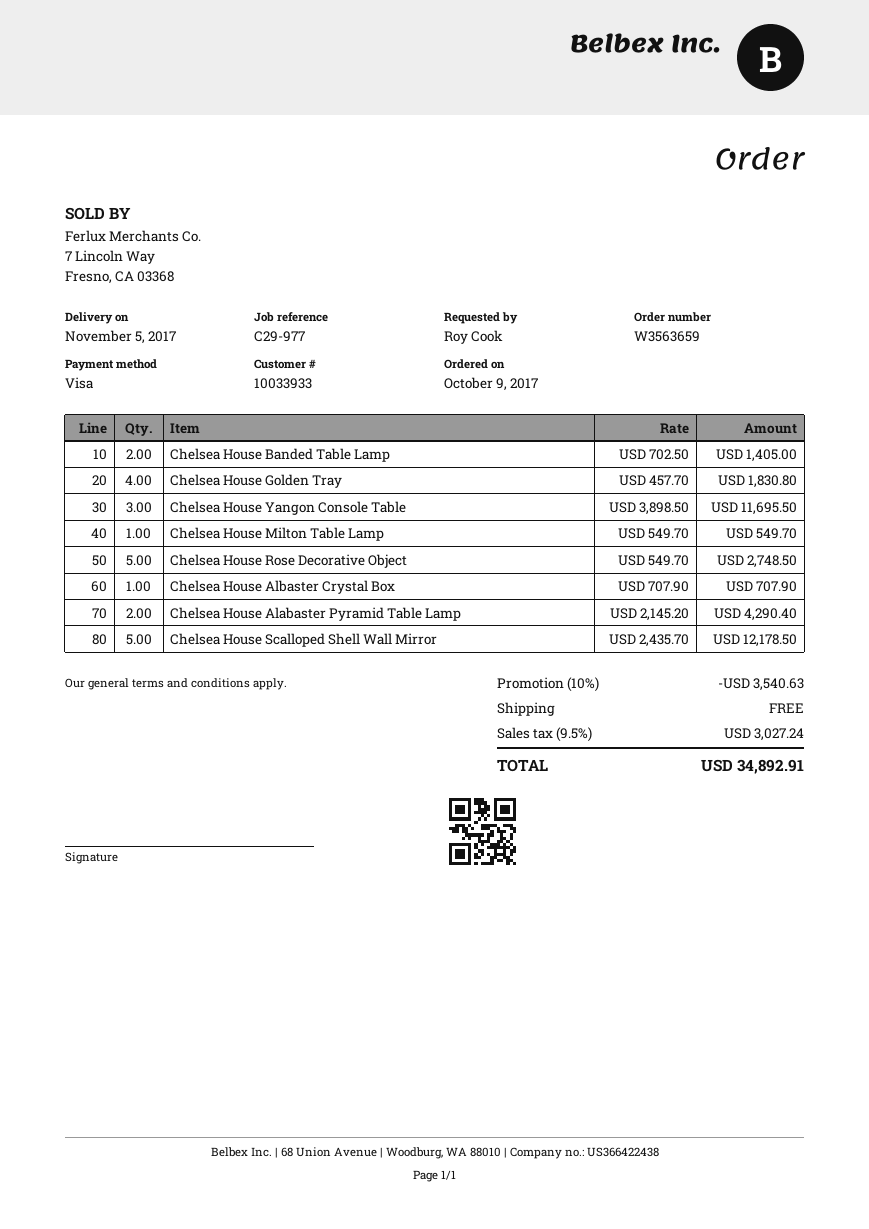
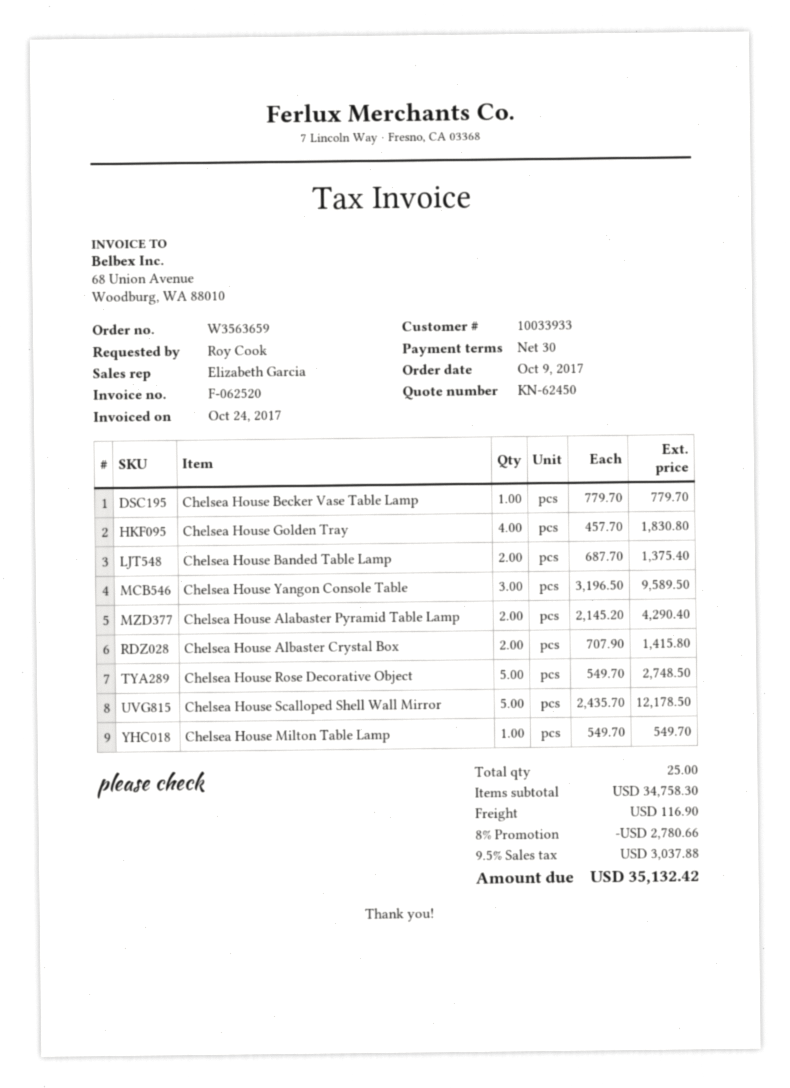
Chelsea House Banded Table Lamp: 2 x 702.50 = 1405.00 -> 2 x 687.70 = 1375.40
Chelsea House Yangon Console Table: 3 x 3898.50 = 11695.50 -> 3 x 3196.50 = 9589.50
Chelsea House Albaster Crystal Box: 1 x 707.90 = 707.90 -> 2 x 707.90 = 1415.80
Chelsea House Becker Vase Table Lamp: none -> 1 x 779.70 = 779.70
discount: 10% = 3540.63 -> 8% = 2780.66
shipping: 0.00 -> 116.90
tax: 9.5% = 3027.24 -> 9.5% = 3037.88
total: 34892.91 -> 35132.42

